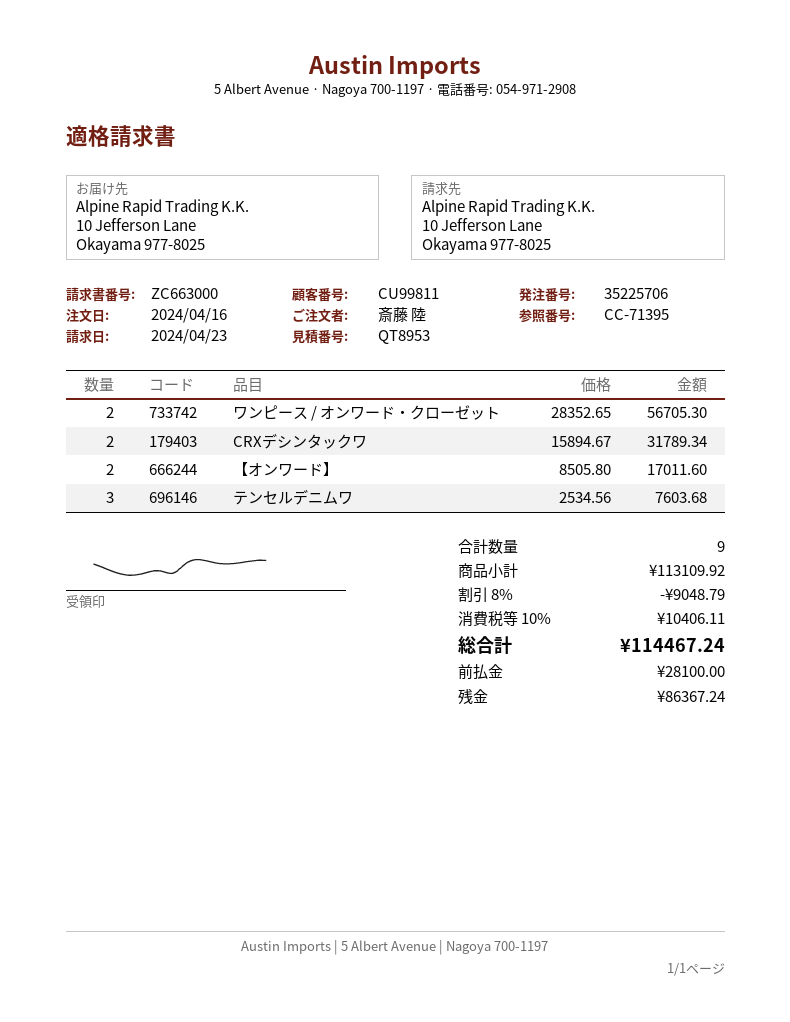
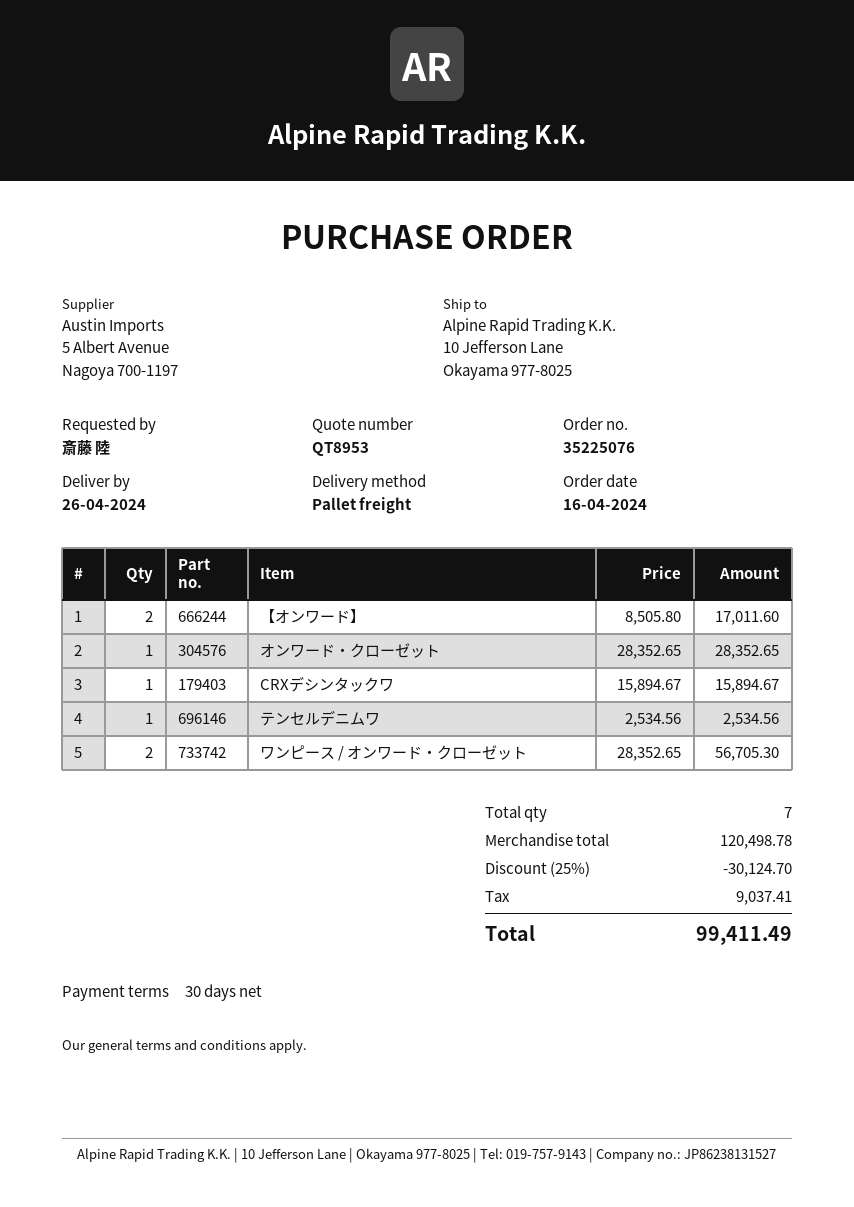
order number: 35225706 -> 35225076
CRXデシンタックワ: 2 x 15894.67 = 31789.34 -> 1 x 15894.67 = 15894.67
テンセルデニムワ: 3 x 2534.56 = 7603.68 -> 1 x 2534.56 = 2534.56
オンワード・クローゼット: none -> 1 x 28352.65 = 28352.65
total quantity: 9 -> 7
subtotal: 113109.92 -> 120498.78
discount: 8% = 9048.79 -> 25% = 30124.70
tax: 10406.11 -> 9037.41
total: 114467.24 -> 99411.49

